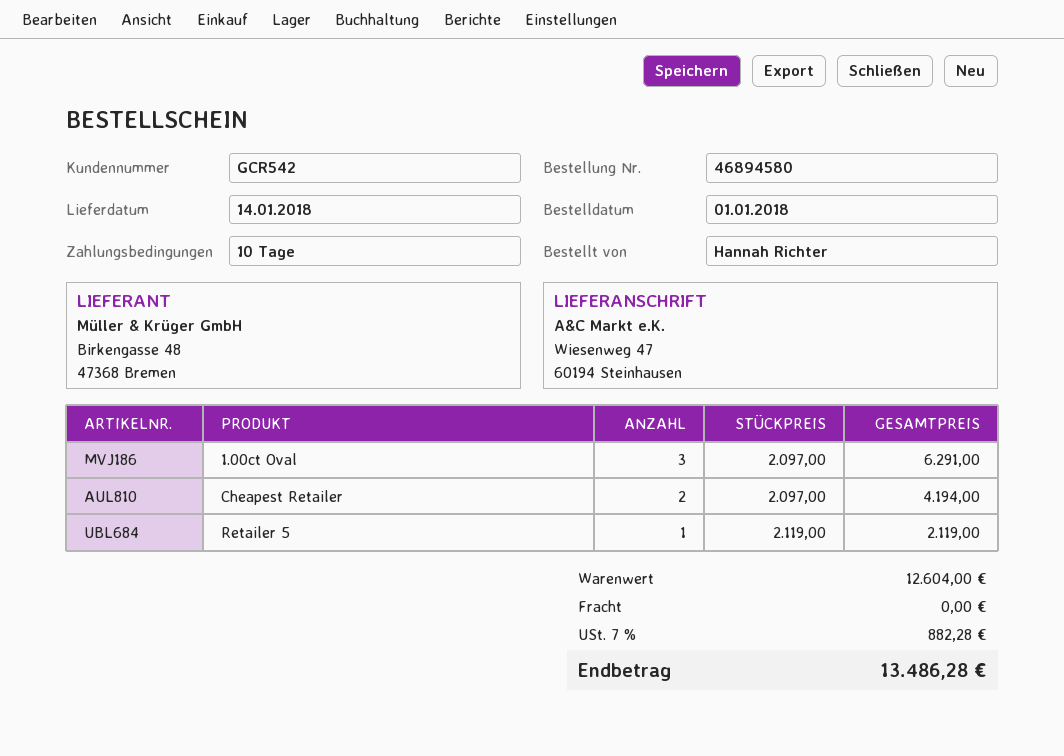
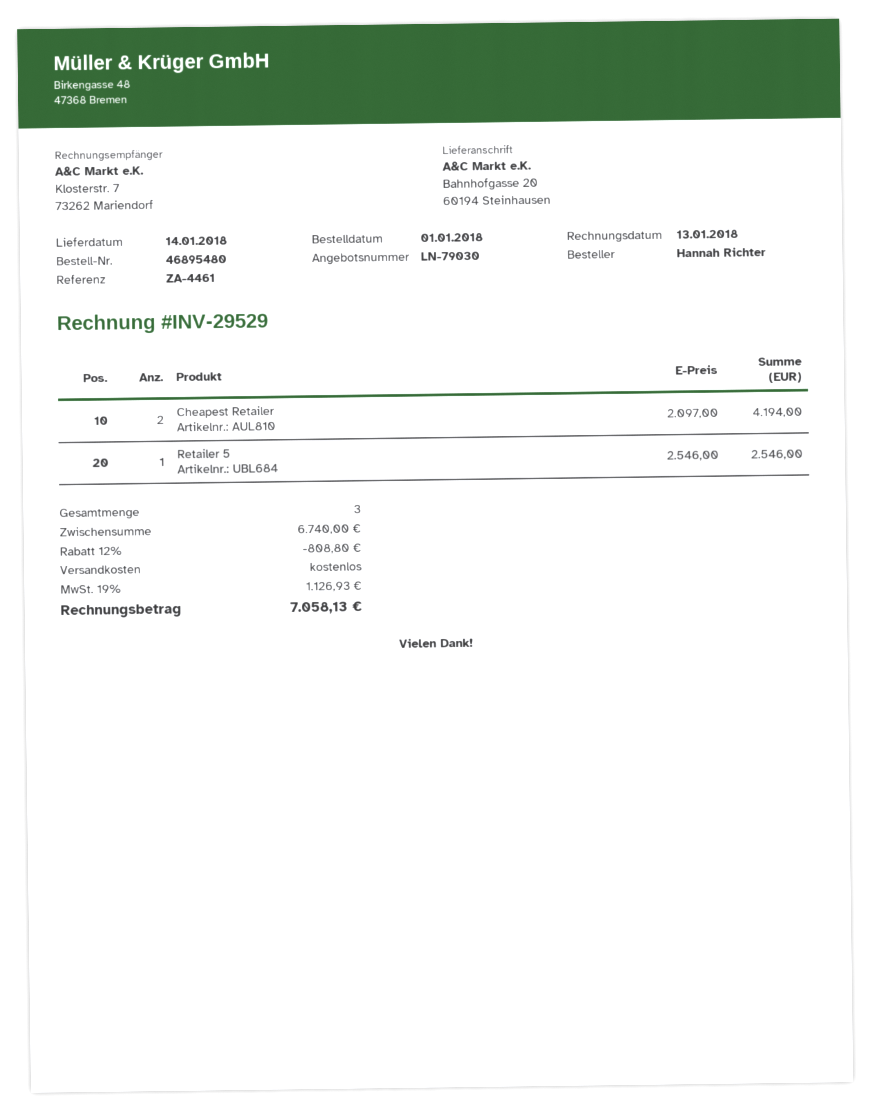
order number: 46894580 -> 46895480
ship to: Wiesenweg 47, 60194 Steinhausen -> Bahnhofgasse 20, 60194 Steinhausen
1.00ct Oval: 3 x 2097.00 = 6291.00 -> none
Retailer 5: 1 x 2119.00 = 2119.00 -> 1 x 2546.00 = 2546.00
subtotal: 12604.00 -> 6740.00
discount: none -> 12% = 808.80
tax: 7% = 882.28 -> 19% = 1126.93
total: 13486.28 -> 7058.13

